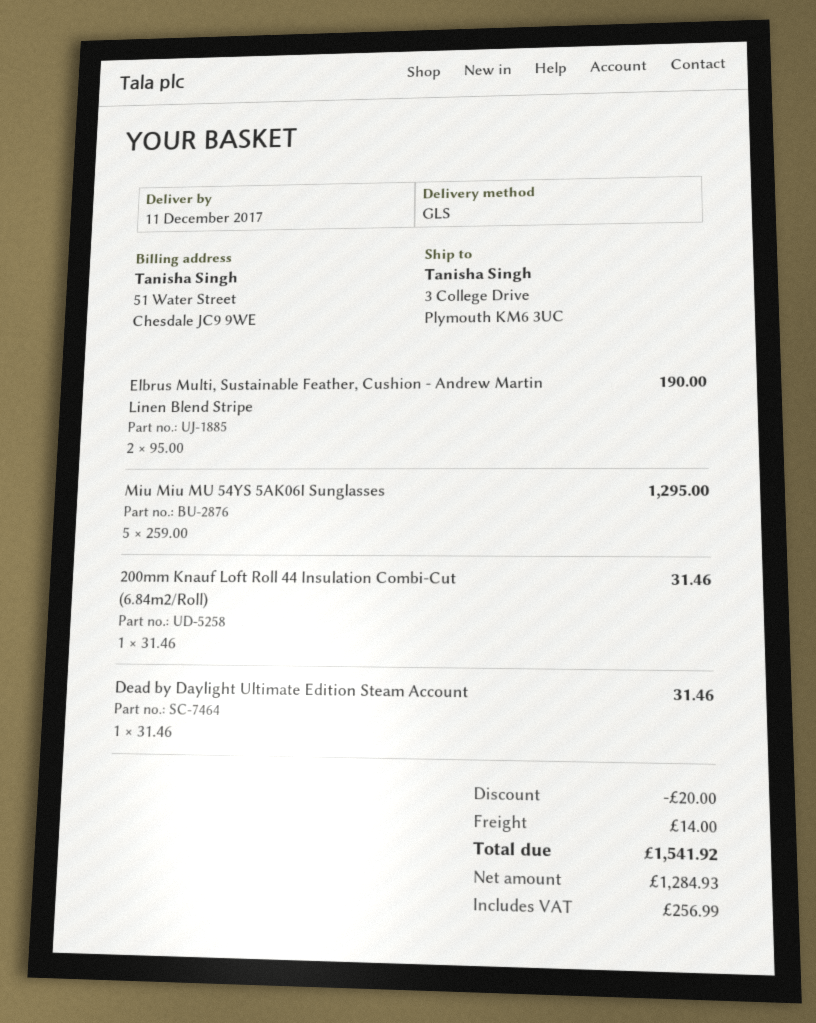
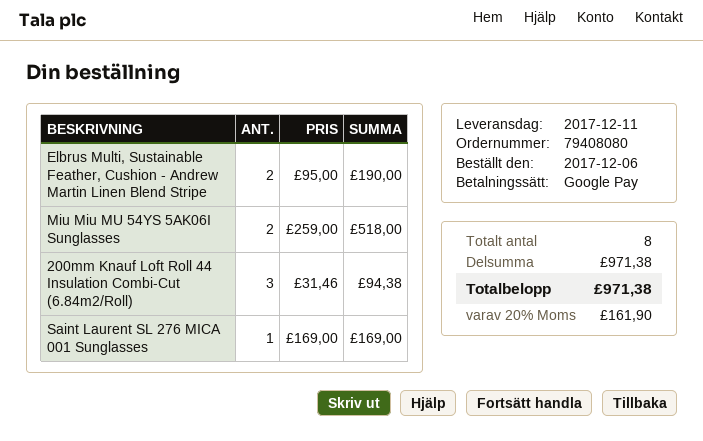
Miu Miu MU 54YS 5AK06I Sunglasses: 5 x 259.00 = 1295.00 -> 2 x 259.00 = 518.00
200mm Knauf Loft Roll 44 Insulation Combi-Cut (6.84m2/Roll): 1 x 31.46 = 31.46 -> 3 x 31.46 = 94.38
Dead by Daylight Ultimate Edition Steam Account: 1 x 31.46 = 31.46 -> none
Saint Laurent SL 276 MICA 001 Sunglasses: none -> 1 x 169.00 = 169.00
discount: 20.00 -> none
shipping: 14.00 -> none
tax: 256.99 -> 161.90
total: 1541.92 -> 971.38

